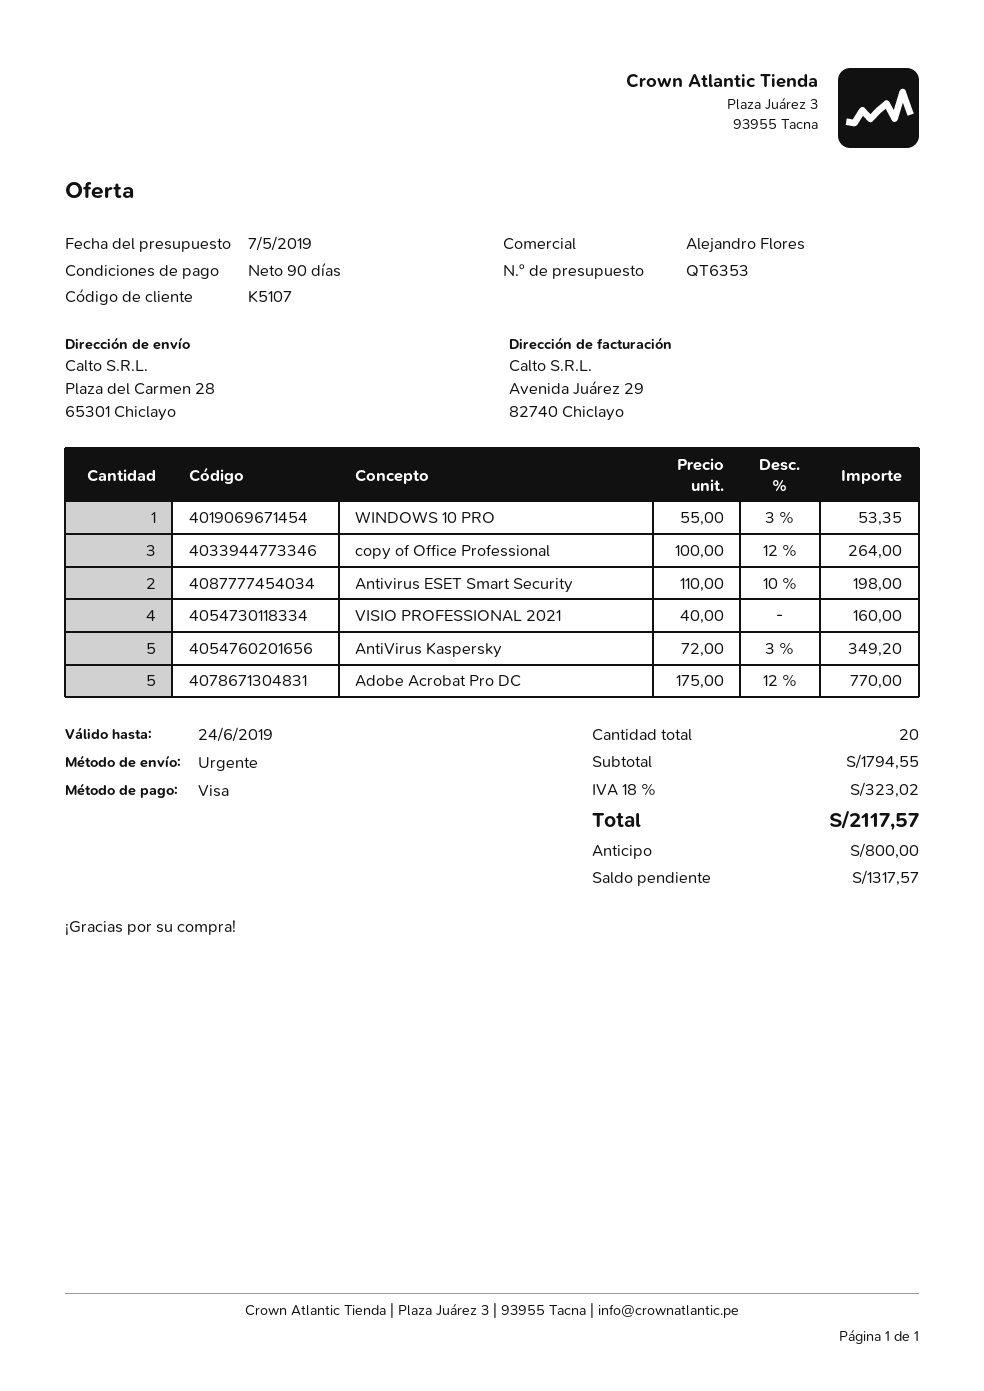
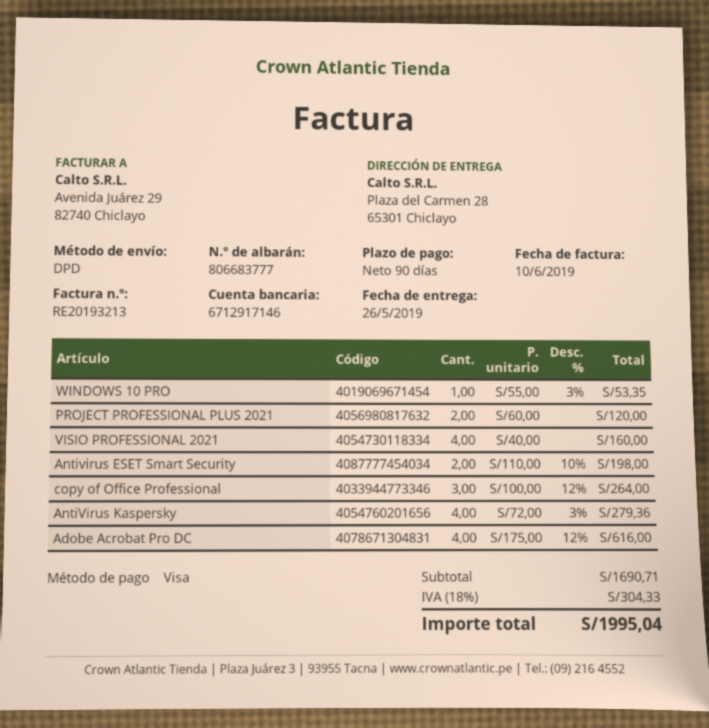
shipping method: express -> DPD
AntiVirus Kaspersky: 5 x 72.00 - 3% = 349.20 -> 4 x 72.00 - 3% = 279.36
Adobe Acrobat Pro DC: 5 x 175.00 - 12% = 770.00 -> 4 x 175.00 - 12% = 616.00
PROJECT PROFESSIONAL PLUS 2021: none -> 2 x 60.00 = 120.00
subtotal: 1794.55 -> 1690.71
tax: 18% = 323.02 -> 18% = 304.33
total: 2117.57 -> 1995.04

